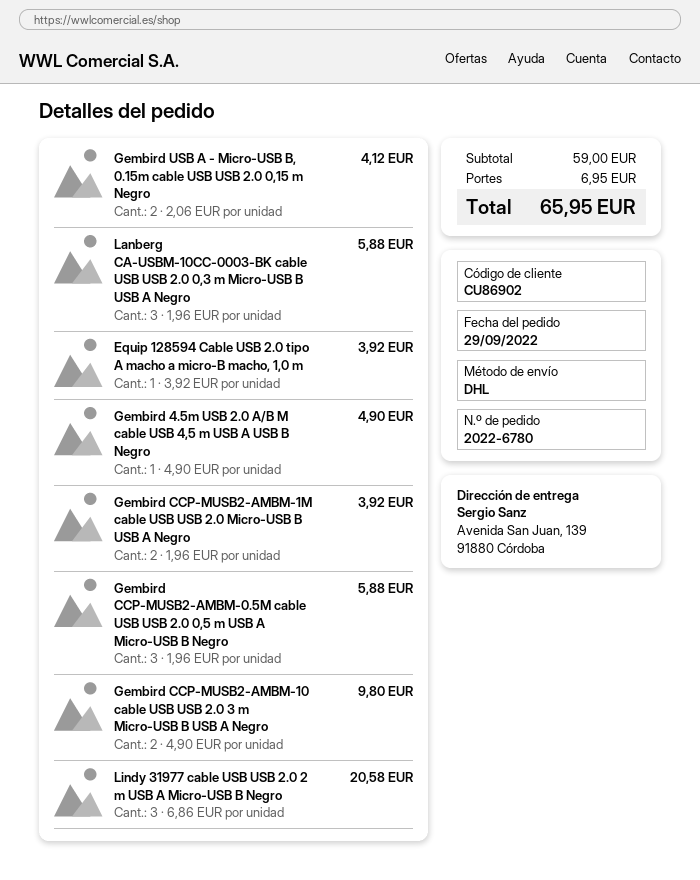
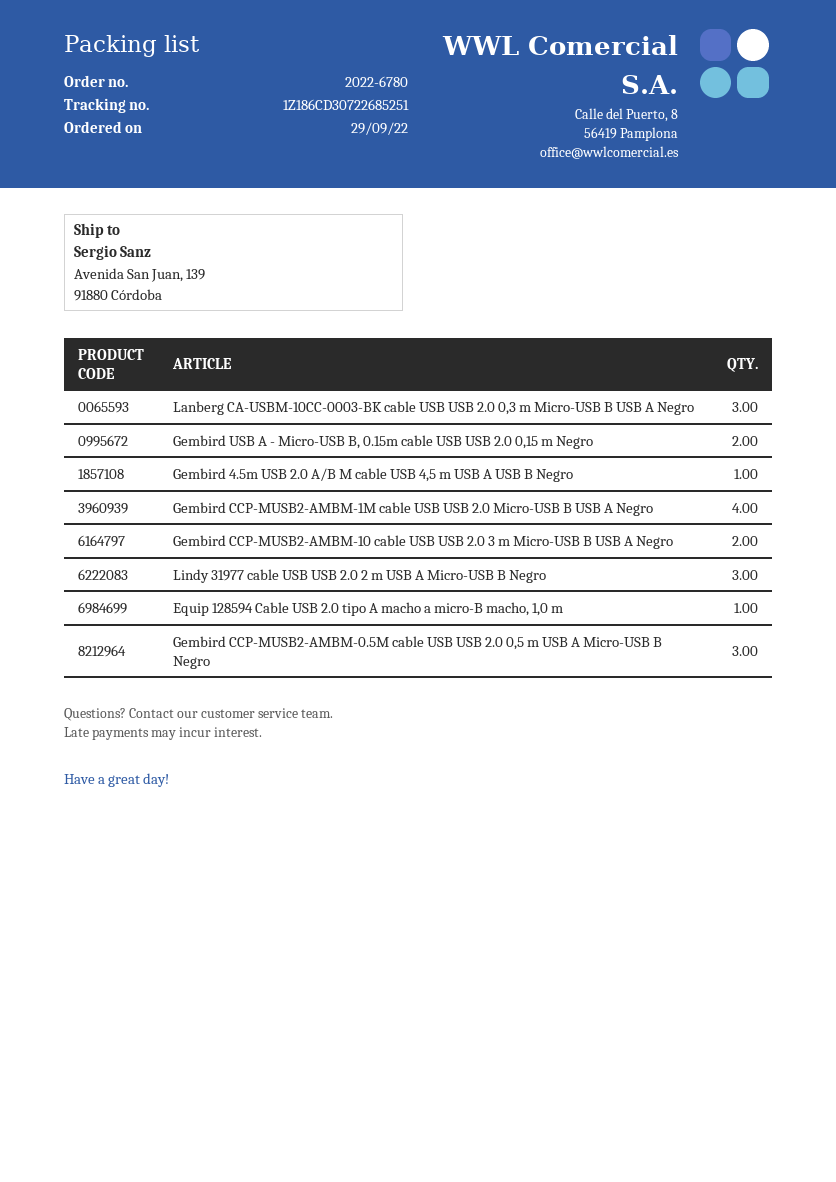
Gembird CCP-MUSB2-AMBM-1M cable USB USB 2.0 Micro-USB B USB A Negro: 2 -> 4

